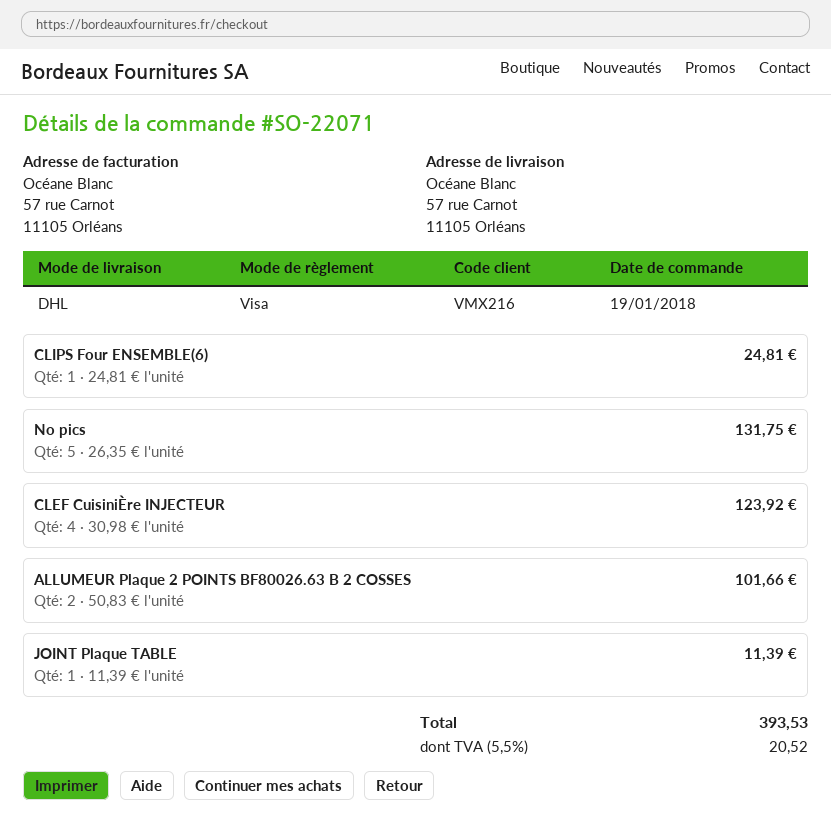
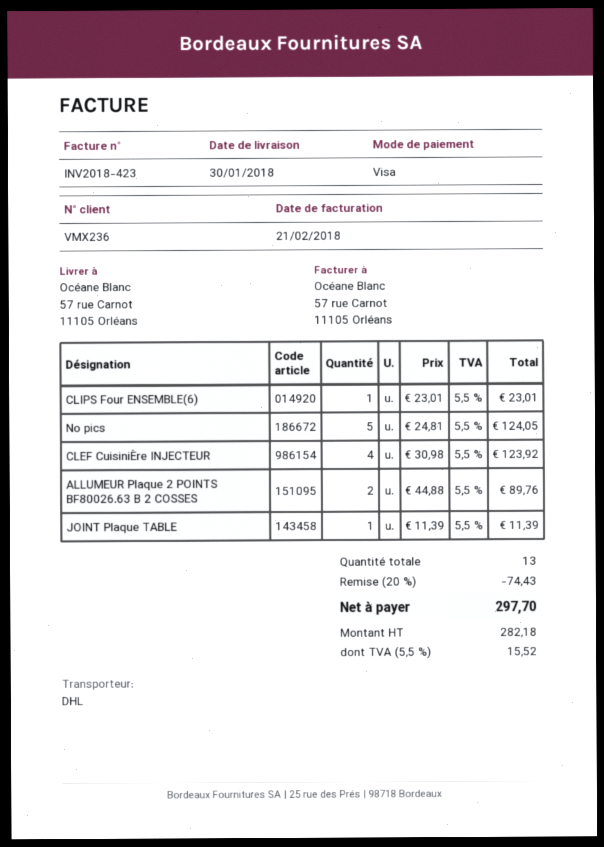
customer number: VMX216 -> VMX236
CLIPS Four ENSEMBLE(6): 1 x 24.81 = 24.81 -> 1 x 23.01 = 23.01
No pics: 5 x 26.35 = 131.75 -> 5 x 24.81 = 124.05
ALLUMEUR Plaque 2 POINTS BF80026.63 B 2 COSSES: 2 x 50.83 = 101.66 -> 2 x 44.88 = 89.76
discount: none -> 20% = 74.43
tax: 5.5% = 20.52 -> 5.5% = 15.52
total: 393.53 -> 297.70

